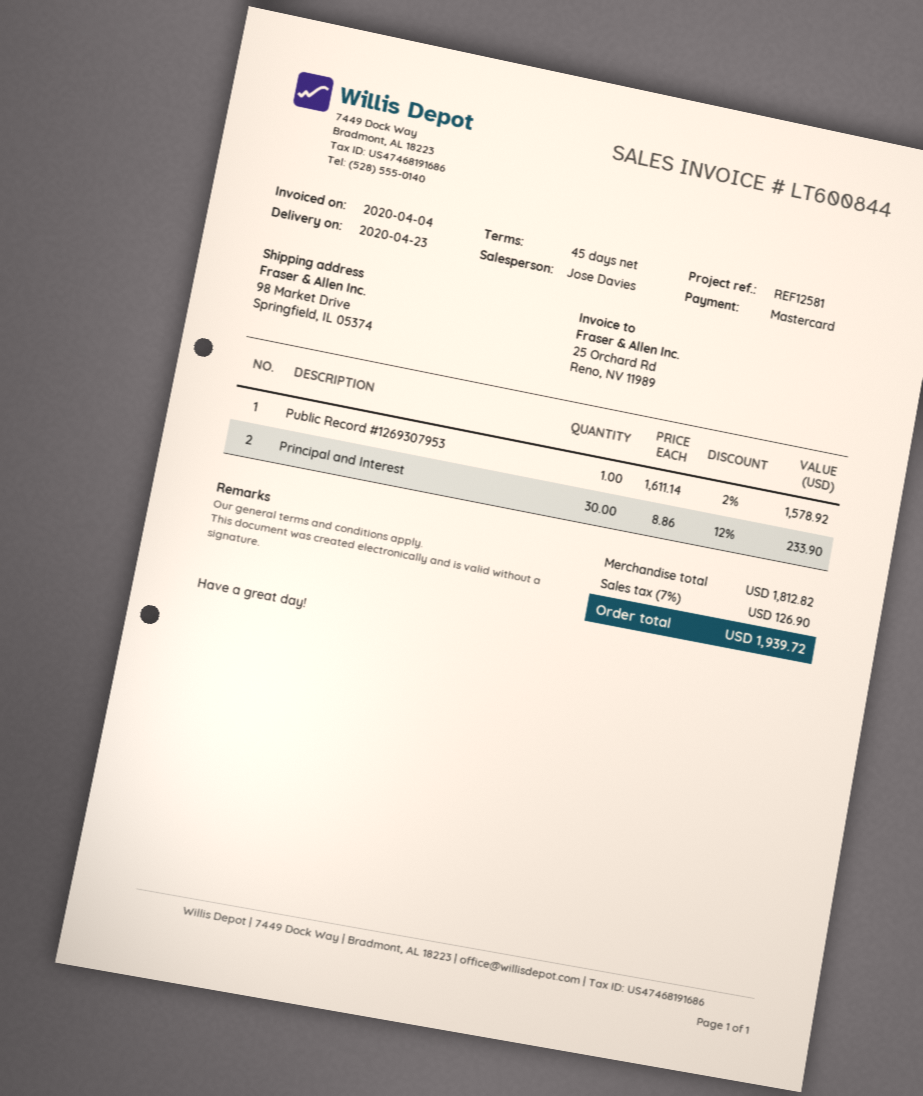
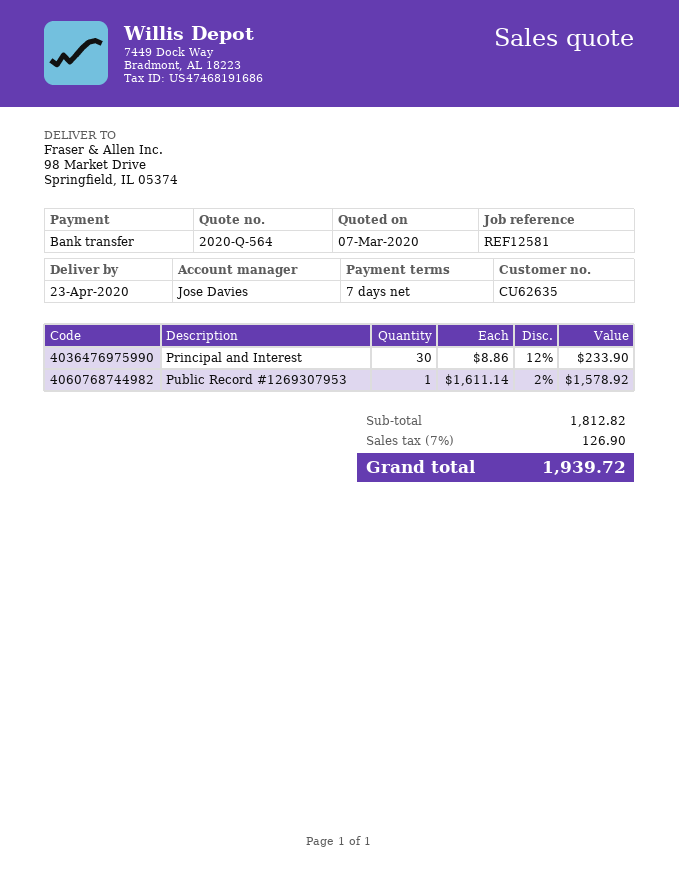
payment terms: 45 days -> 7 days
payment method: Mastercard -> bank transfer

